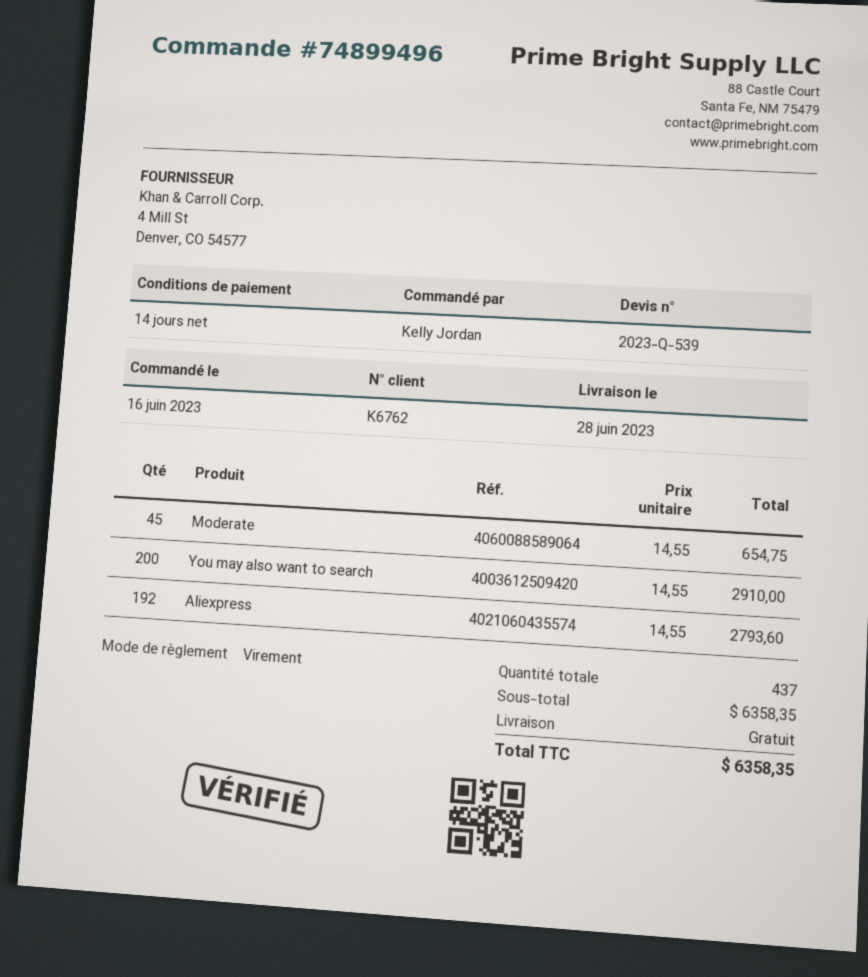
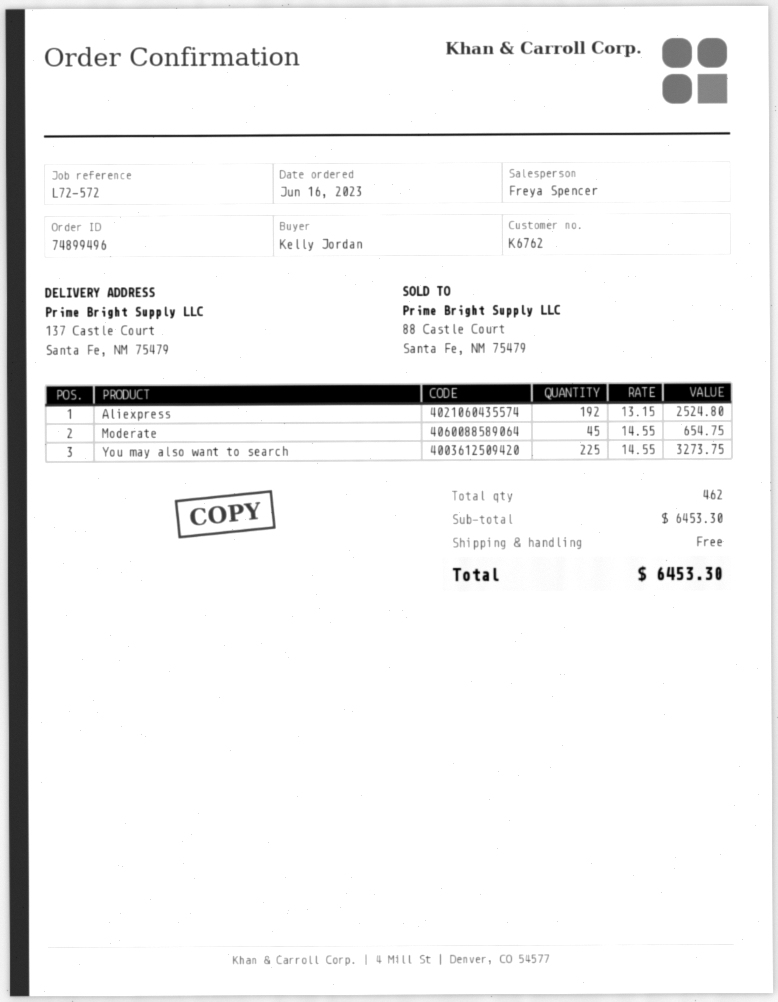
You may also want to search: 200 x 14.55 = 2910.00 -> 225 x 14.55 = 3273.75
Aliexpress: 192 x 14.55 = 2793.60 -> 192 x 13.15 = 2524.80
total quantity: 437 -> 462
subtotal: 6358.35 -> 6453.30
total: 6358.35 -> 6453.30

